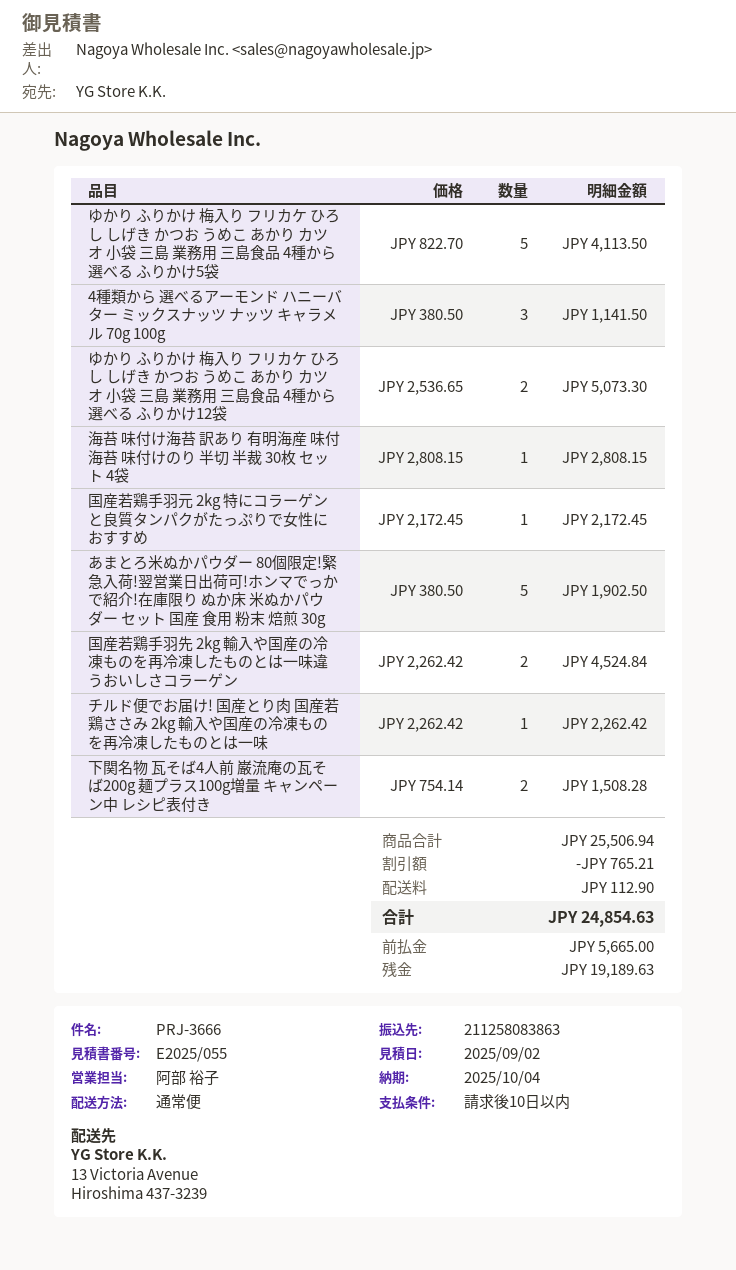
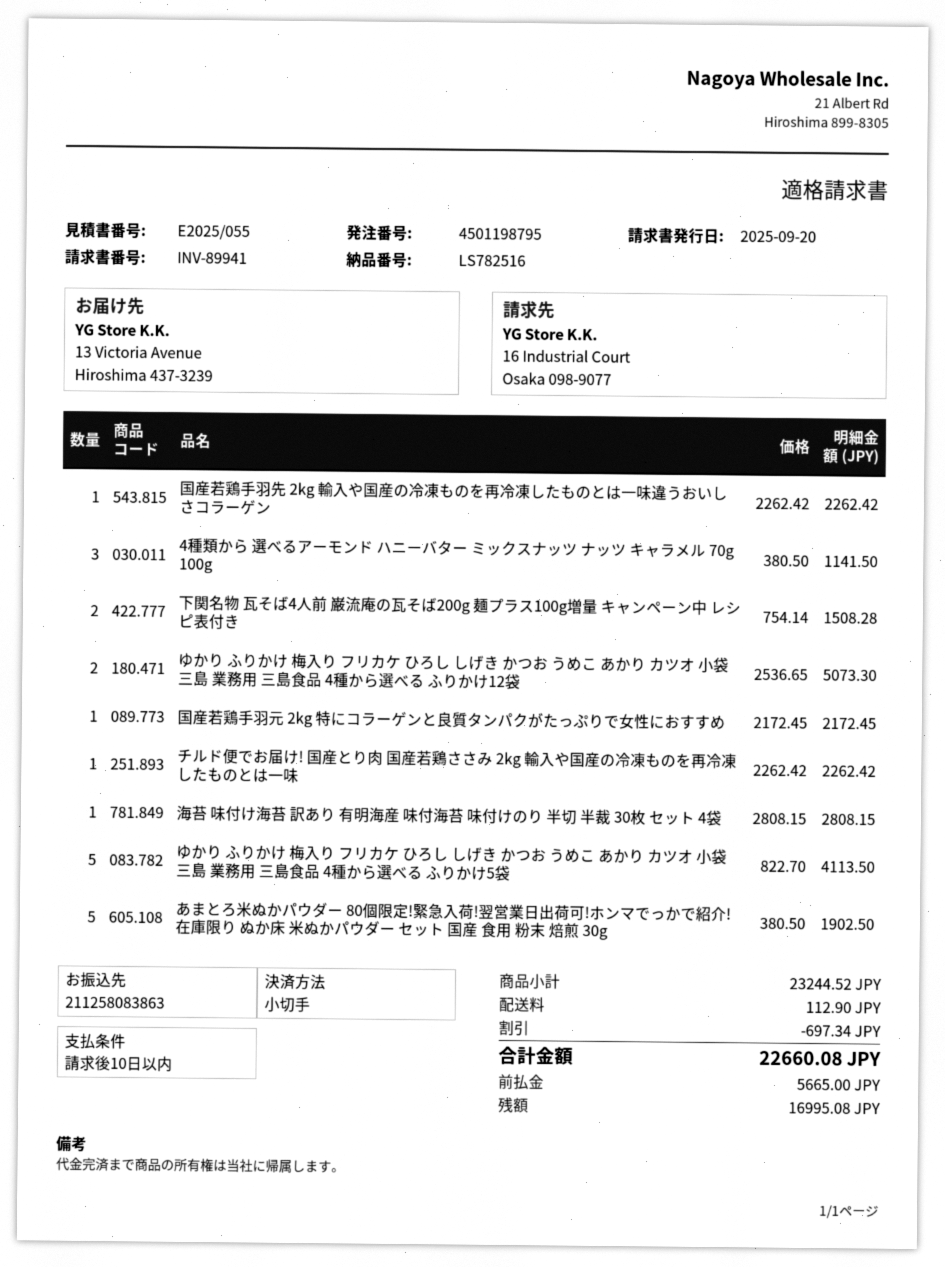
国産若鶏手羽先 2kg 輸入や国産の冷凍ものを再冷凍したものとは一味違うおいしさコラーゲン: 2 x 2262.42 = 4524.84 -> 1 x 2262.42 = 2262.42
subtotal: 25506.94 -> 23244.52
discount: 765.21 -> 697.34
total: 24854.63 -> 22660.08
balance: 19189.63 -> 16995.08

